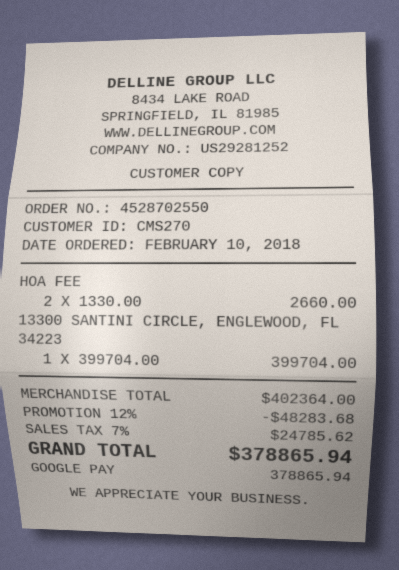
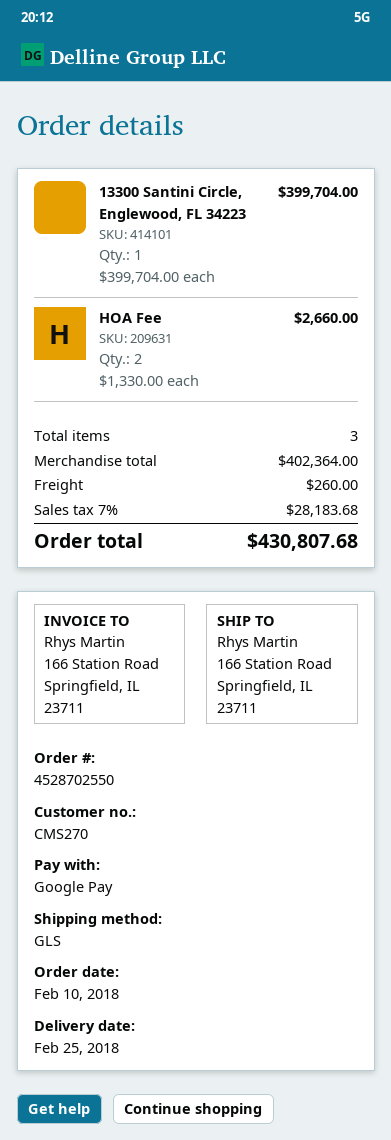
discount: 12% = 48283.68 -> none
shipping: none -> 260.00
tax: 7% = 24785.62 -> 7% = 28183.68
total: 378865.94 -> 430807.68

